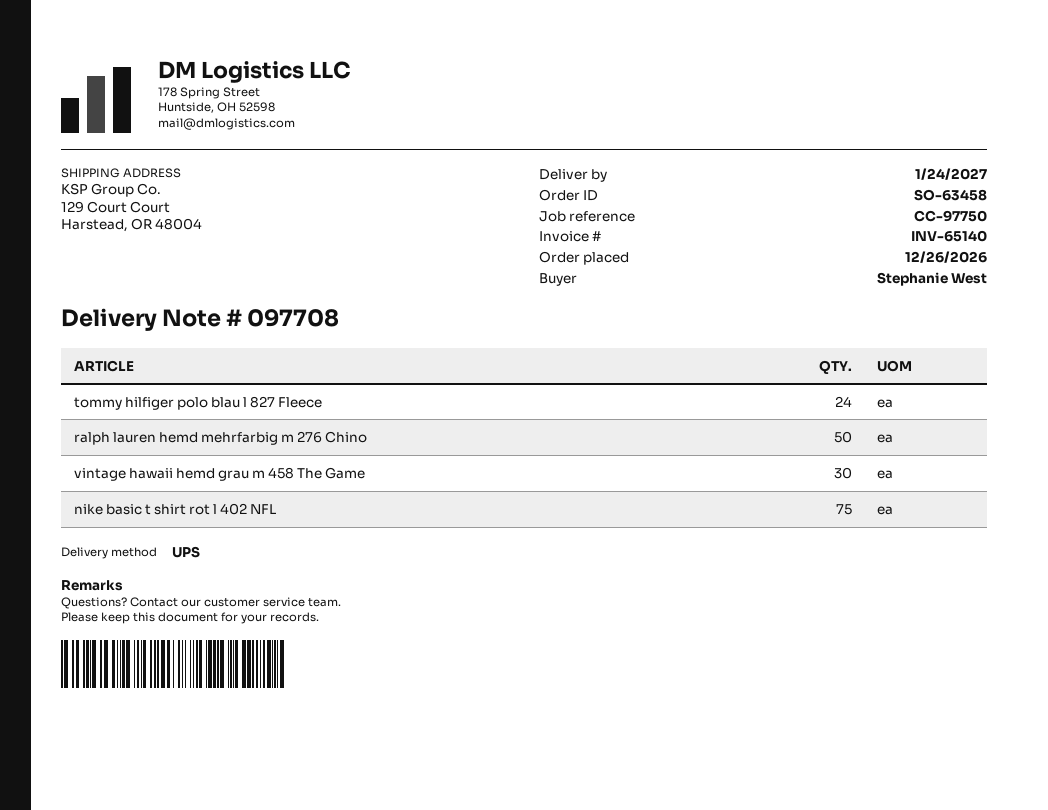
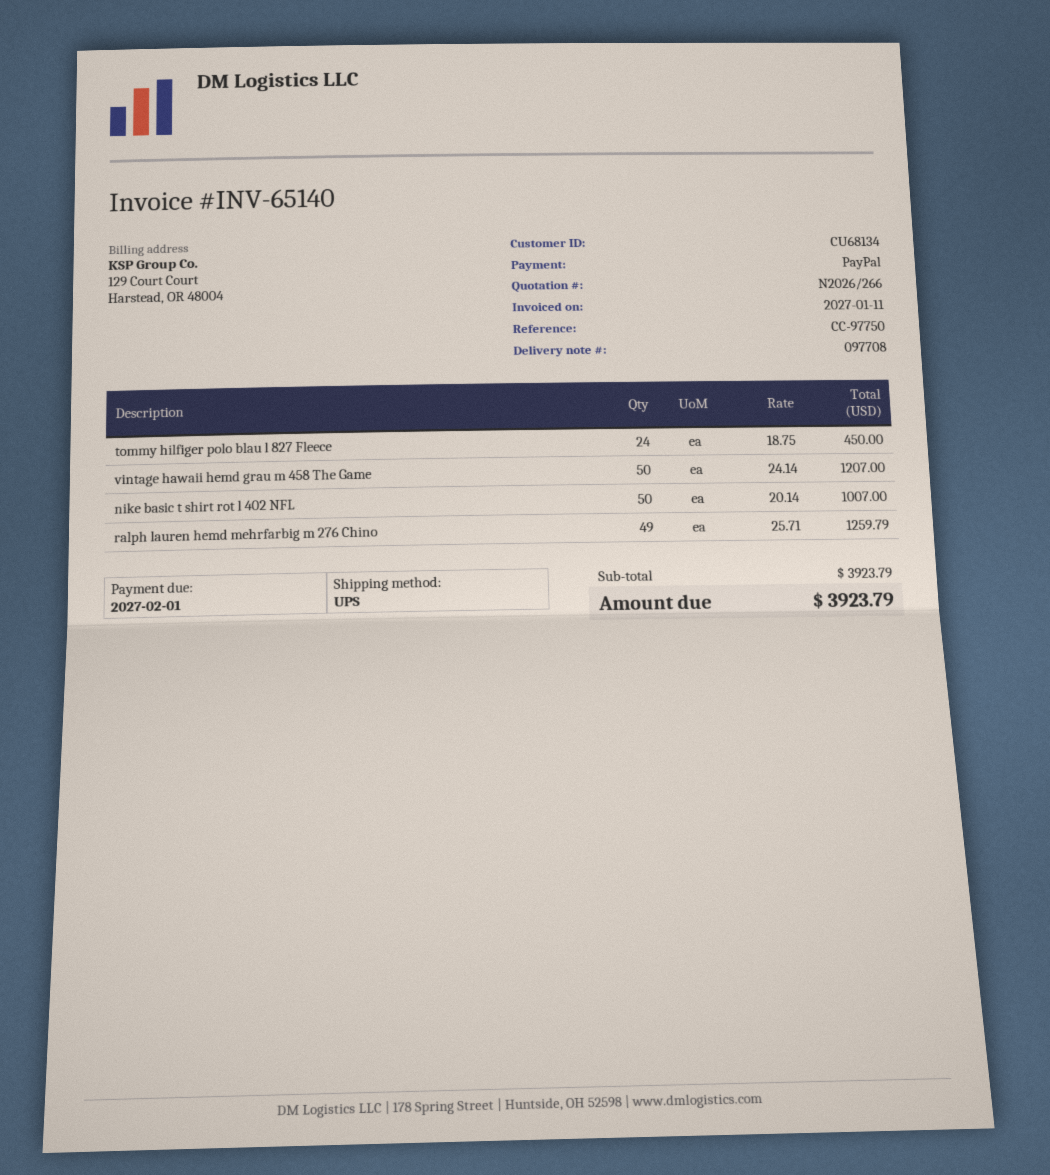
ralph lauren hemd mehrfarbig m 276 Chino: 50 -> 49
vintage hawaii hemd grau m 458 The Game: 30 -> 50
nike basic t shirt rot l 402 NFL: 75 -> 50

